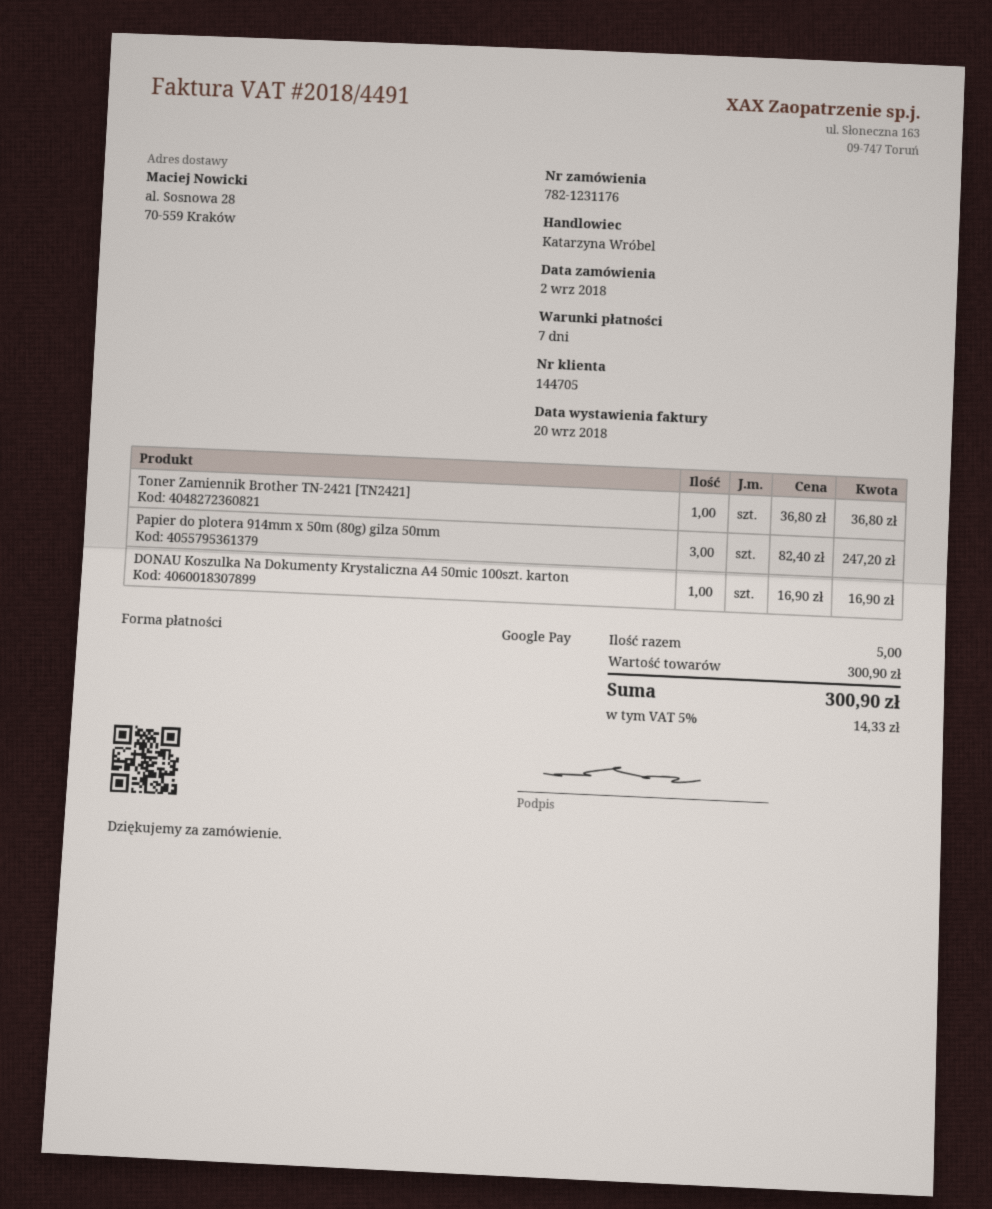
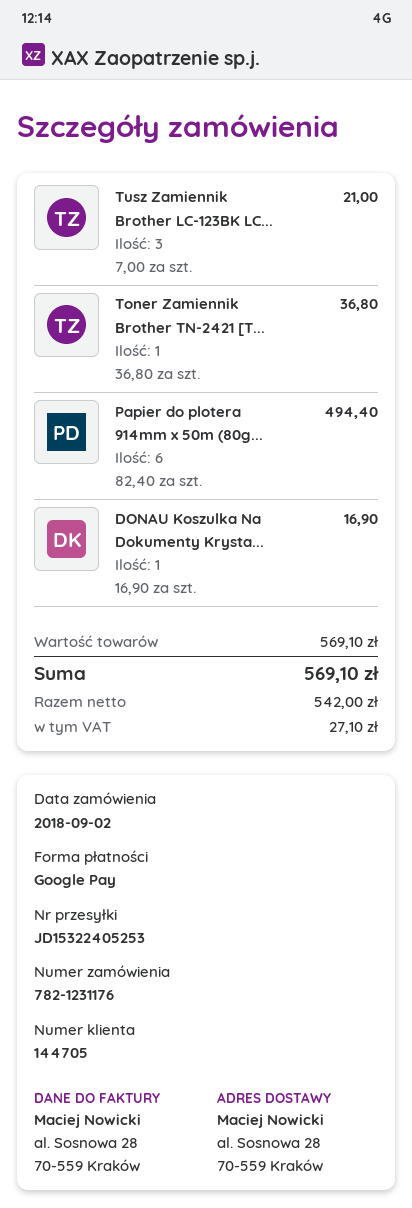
Papier do plotera 914mm x 50m (80g) gilza 50mm: 3 x 82.40 = 247.20 -> 6 x 82.40 = 494.40
Tusz Zamiennik Brother LC-123BK LC...: none -> 3 x 7.00 = 21.00
subtotal: 300.90 -> 569.10
tax: 14.33 -> 27.10
total: 300.90 -> 569.10

